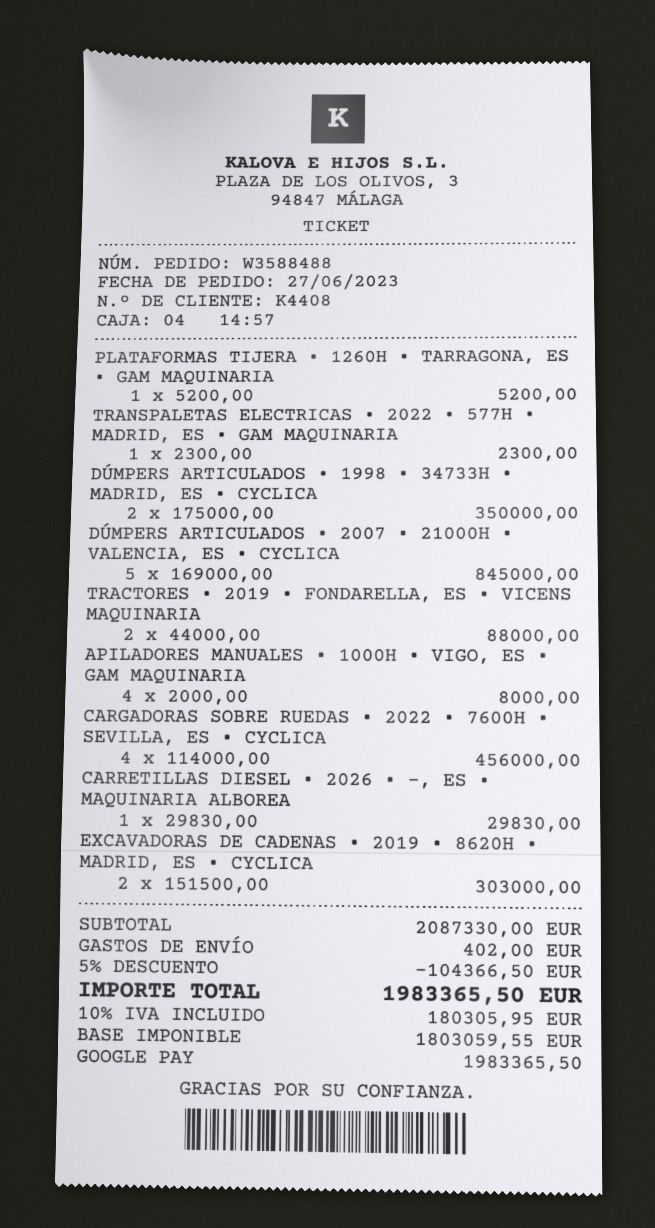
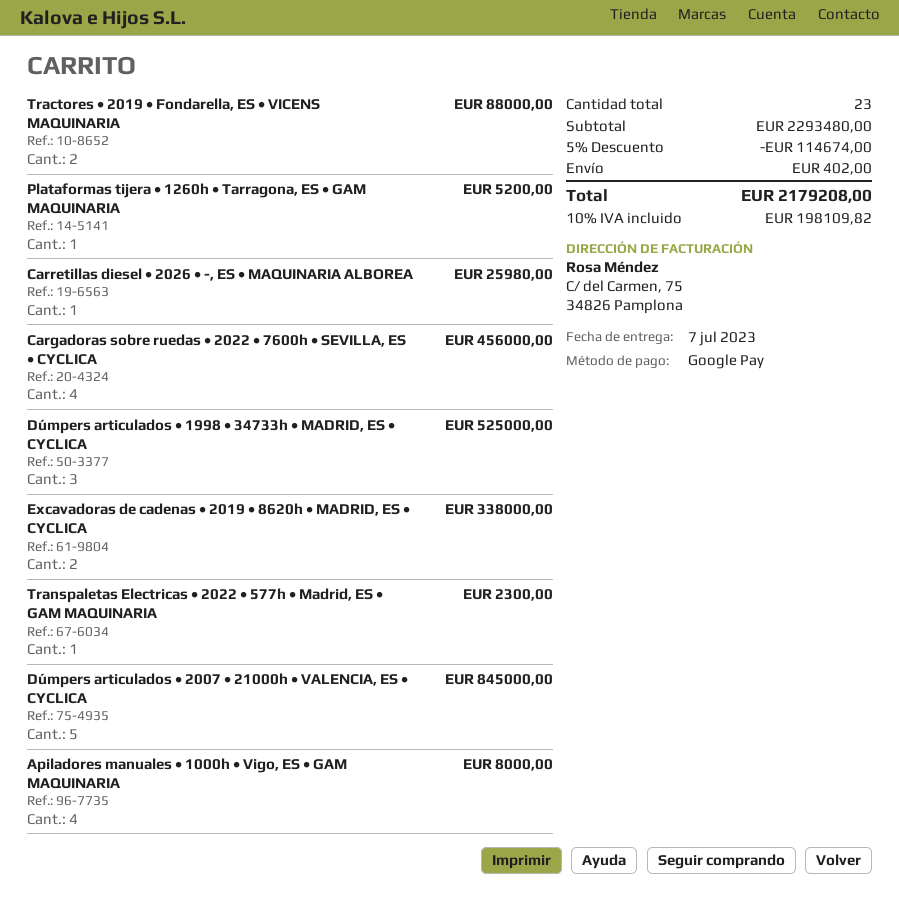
DÚMPERS ARTICULADOS • 1998 • 34733H • MADRID, ES • CYCLICA: 2 for 350000.00 -> 3 for 525000.00
CARRETILLAS DIESEL • 2026 • -, ES • MAQUINARIA ALBOREA: 1 for 29830.00 -> 1 for 25980.00
EXCAVADORAS DE CADENAS • 2019 • 8620H • MADRID, ES • CYCLICA: 2 for 303000.00 -> 2 for 338000.00
subtotal: 2087330.00 -> 2293480.00
discount: 5% = 104366.50 -> 5% = 114674.00
tax: 10% = 180305.95 -> 10% = 198109.82
total: 1983365.50 -> 2179208.00

